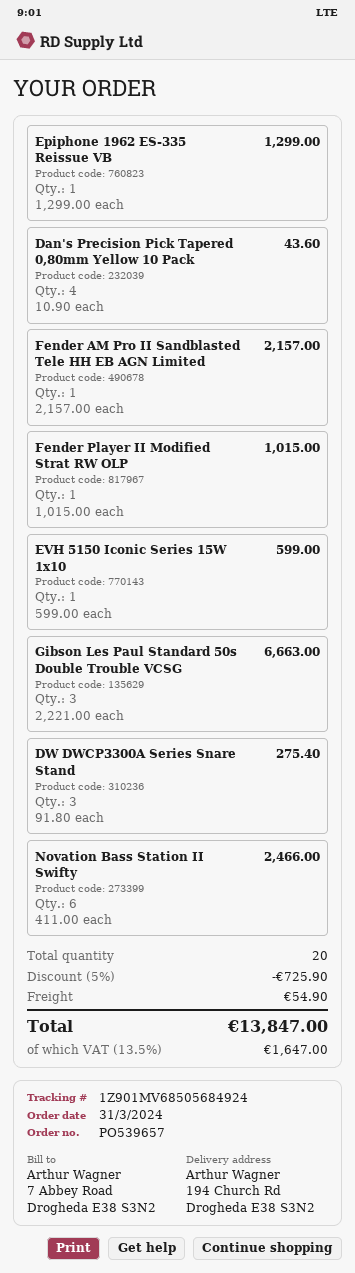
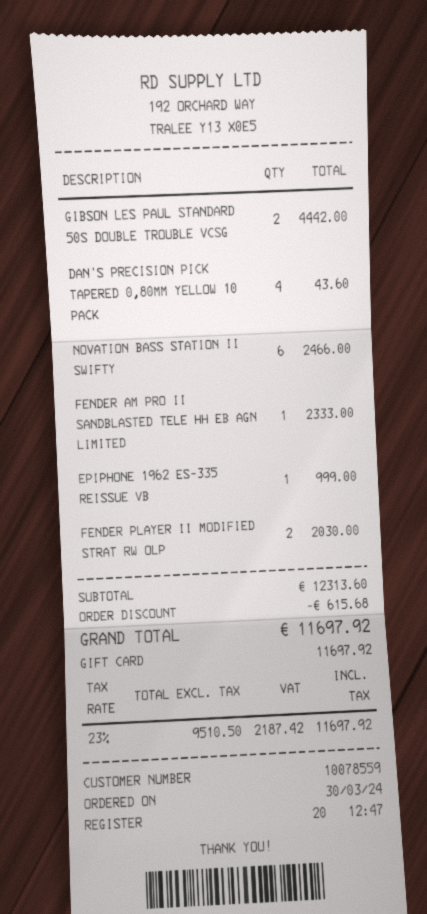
order date: 2024-03-31 -> 2024-03-30
Epiphone 1962 ES-335 Reissue VB: 1 for 1299.00 -> 1 for 999.00
Fender AM Pro II Sandblasted Tele HH EB AGN Limited: 1 for 2157.00 -> 1 for 2333.00
Fender Player II Modified Strat RW OLP: 1 for 1015.00 -> 2 for 2030.00
EVH 5150 Iconic Series 15W 1x10: 1 for 599.00 -> none
Gibson Les Paul Standard 50s Double Trouble VCSG: 3 for 6663.00 -> 2 for 4442.00
DW DWCP3300A Series Snare Stand: 3 for 275.40 -> none
discount: 725.90 -> 615.68
shipping: 54.90 -> none
tax: 13.5% = 1647.00 -> 23% = 2187.42
total: 13847.00 -> 11697.92

